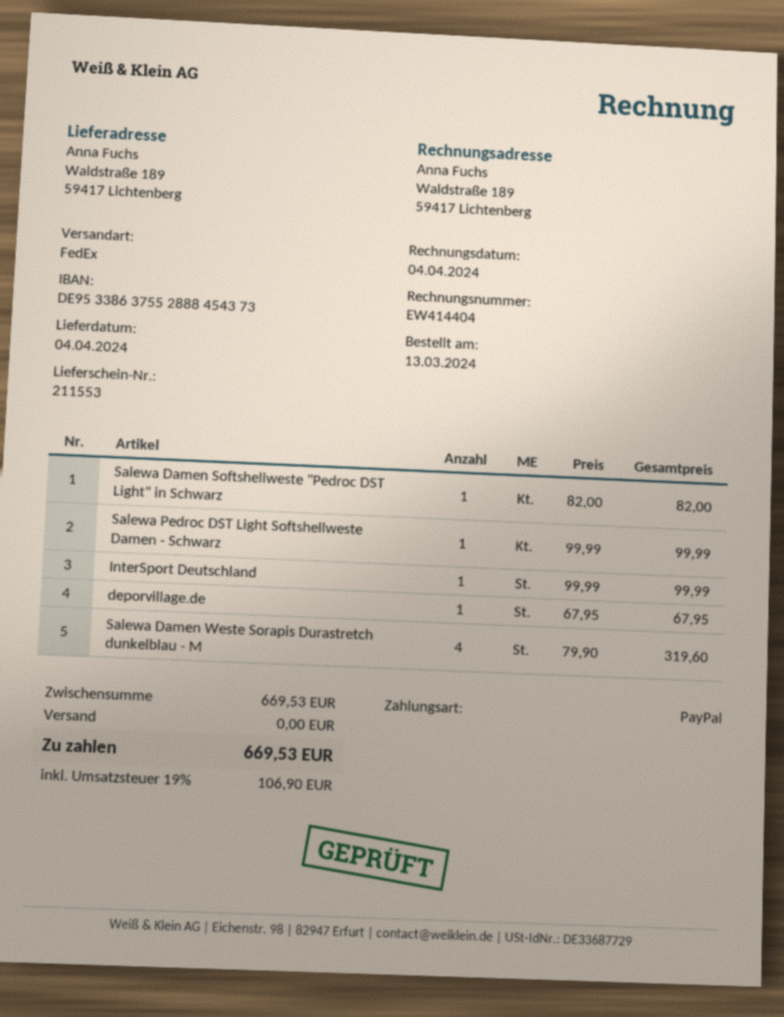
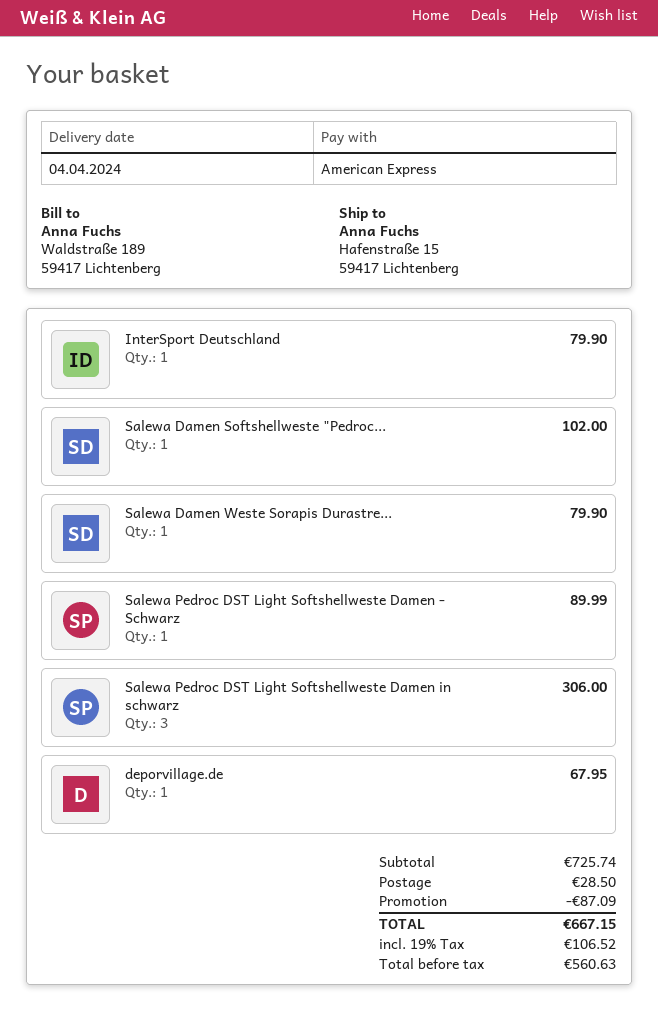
payment method: PayPal -> American Express
ship to: Waldstraße 189, 59417 Lichtenberg -> Hafenstraße 15, 59417 Lichtenberg
Salewa Damen Softshellweste "Pedroc DST Light" in Schwarz: 1 for 82.00 -> 1 for 102.00
Salewa Pedroc DST Light Softshellweste Damen - Schwarz: 1 for 99.99 -> 1 for 89.99
InterSport Deutschland: 1 for 99.99 -> 1 for 79.90
Salewa Damen Weste Sorapis Durastretch dunkelblau - M: 4 for 319.60 -> 1 for 79.90
Salewa Pedroc DST Light Softshellweste Damen in schwarz: none -> 3 for 306.00
subtotal: 669.53 -> 725.74
discount: none -> 87.09
shipping: 0.00 -> 28.50
tax: 19% = 106.90 -> 19% = 106.52
total: 669.53 -> 667.15

